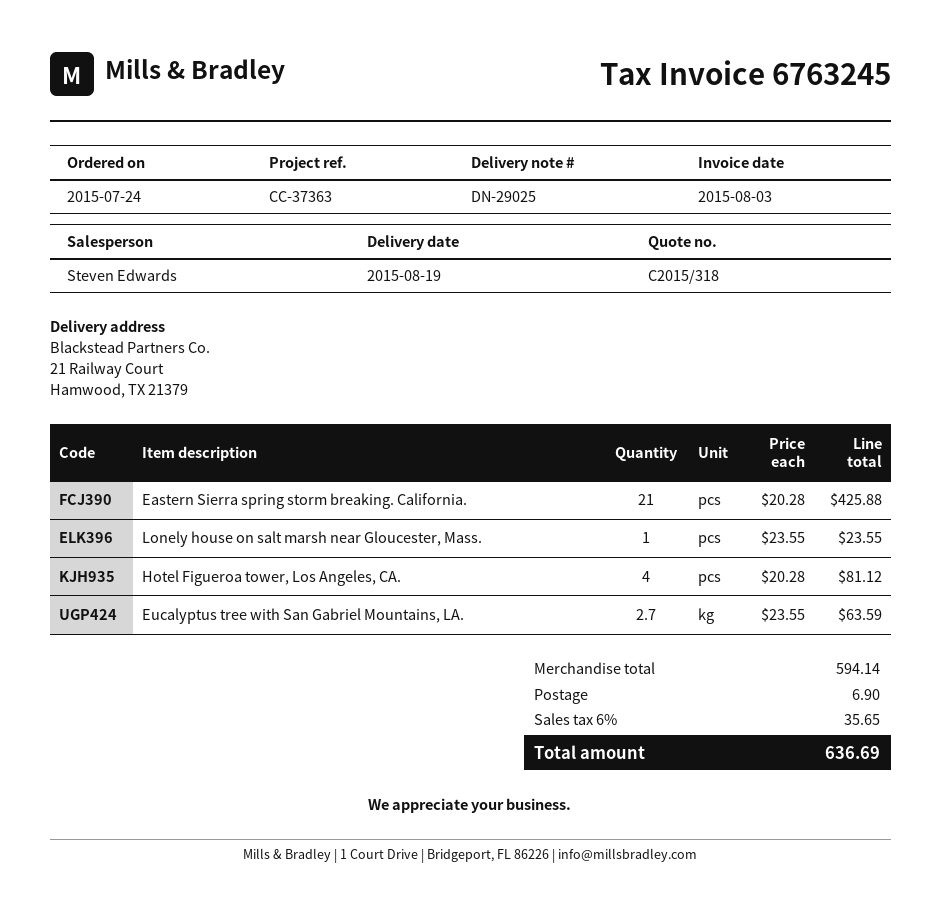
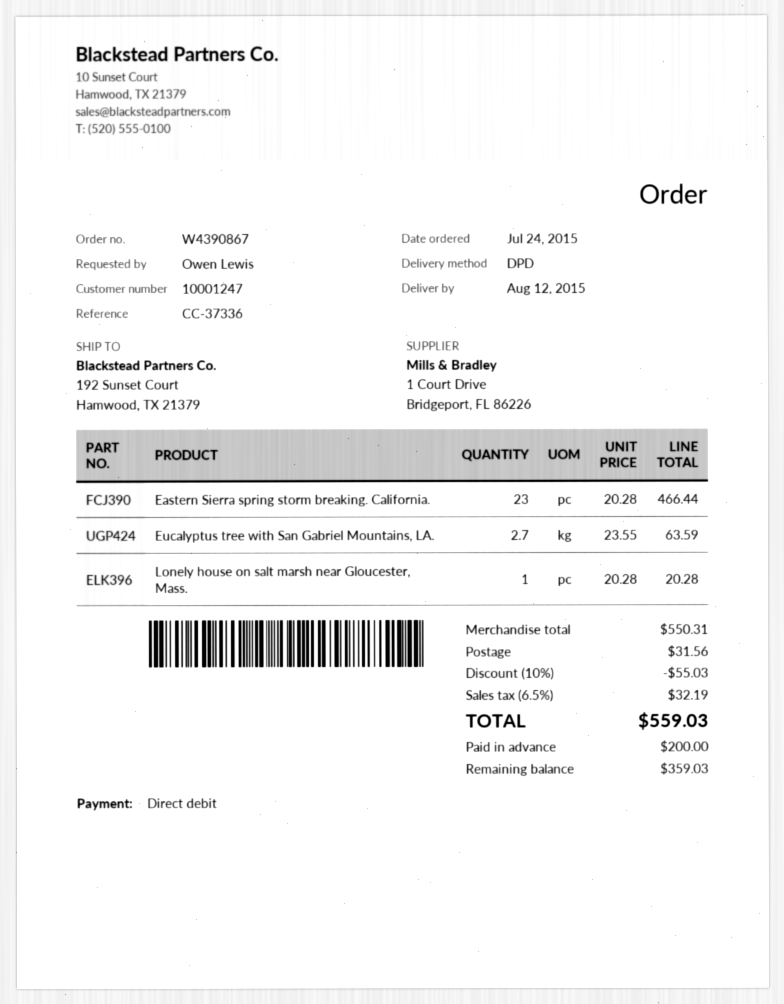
delivery date: 2015-08-19 -> 2015-08-12
reference: CC-37363 -> CC-37336
ship to: 21 Railway Court, Hamwood, TX 21379 -> 192 Sunset Court, Hamwood, TX 21379
Eastern Sierra spring storm breaking. California.: 21 x 20.28 = 425.88 -> 23 x 20.28 = 466.44
Lonely house on salt marsh near Gloucester, Mass.: 1 x 23.55 = 23.55 -> 1 x 20.28 = 20.28
Hotel Figueroa tower, Los Angeles, CA.: 4 x 20.28 = 81.12 -> none
subtotal: 594.14 -> 550.31
discount: none -> 10% = 55.03
shipping: 6.90 -> 31.56
tax: 6% = 35.65 -> 6.5% = 32.19
total: 636.69 -> 559.03

